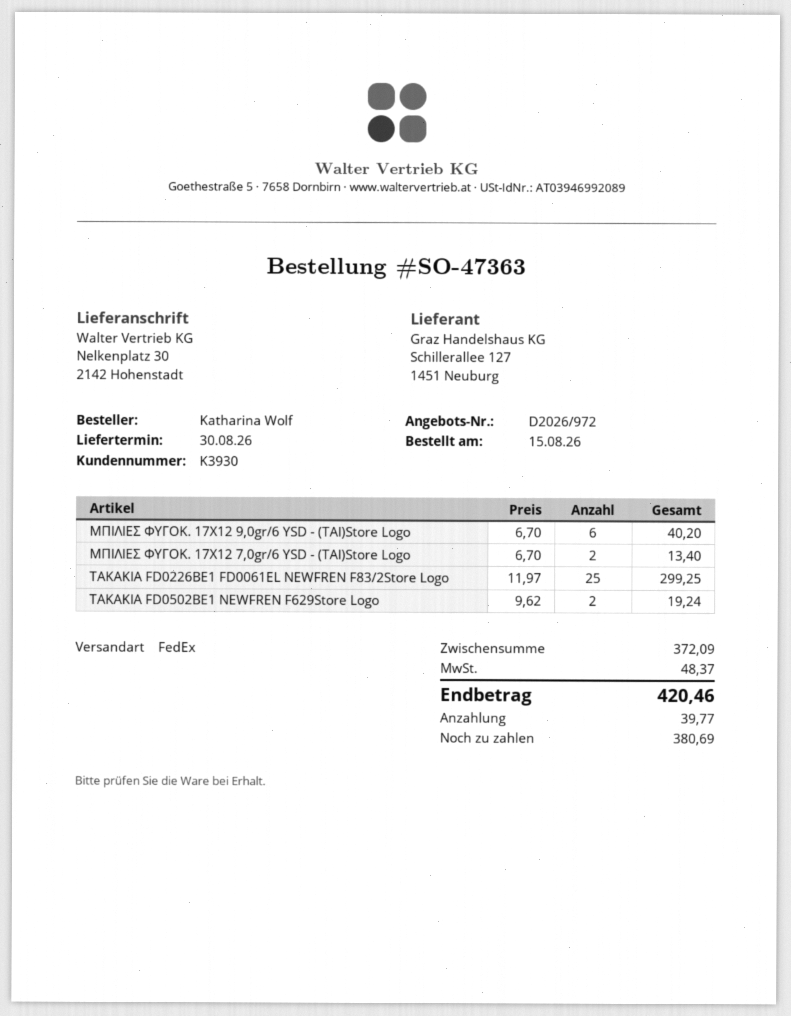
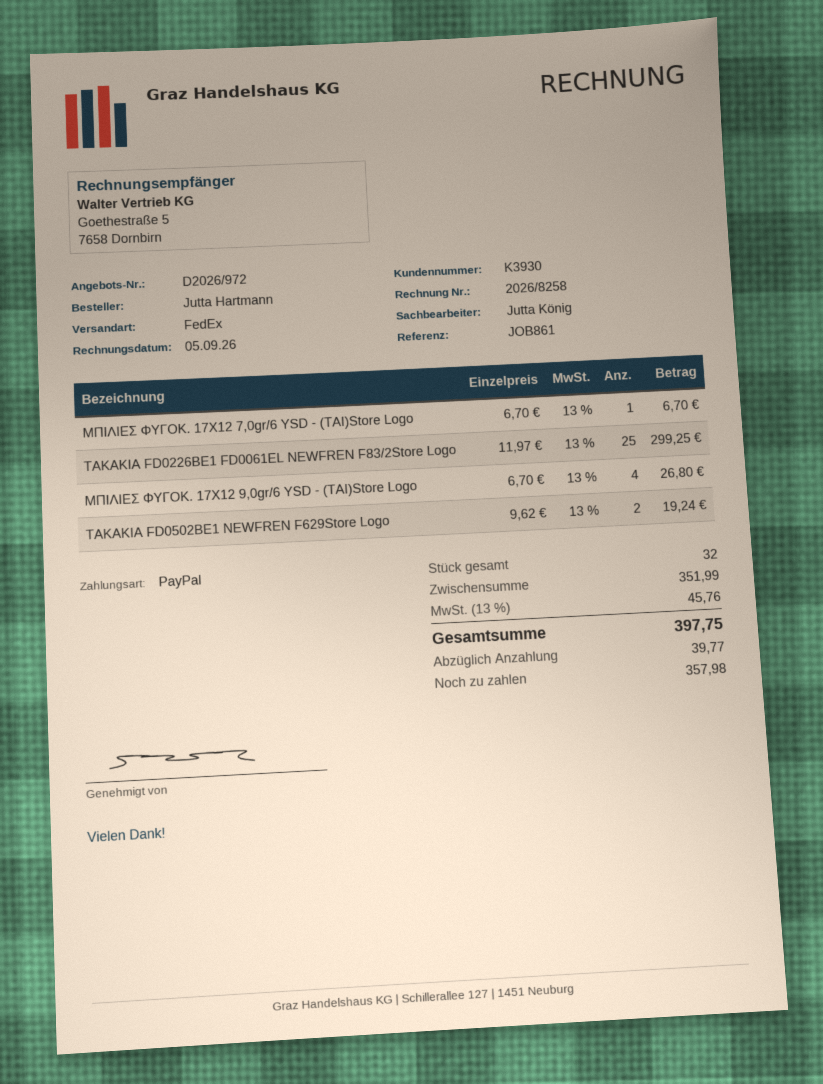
ordered by: Katharina Wolf -> Jutta Hartmann
ΜΠΙΛΙΕΣ ΦΥΓΟΚ. 17X12 9,0gr/6 YSD - (ΤΑΙ)Store Logo: 6 x 6.70 = 40.20 -> 4 x 6.70 = 26.80
ΜΠΙΛΙΕΣ ΦΥΓΟΚ. 17X12 7,0gr/6 YSD - (ΤΑΙ)Store Logo: 2 x 6.70 = 13.40 -> 1 x 6.70 = 6.70
subtotal: 372.09 -> 351.99
tax: 48.37 -> 45.76
total: 420.46 -> 397.75
balance: 380.69 -> 357.98

